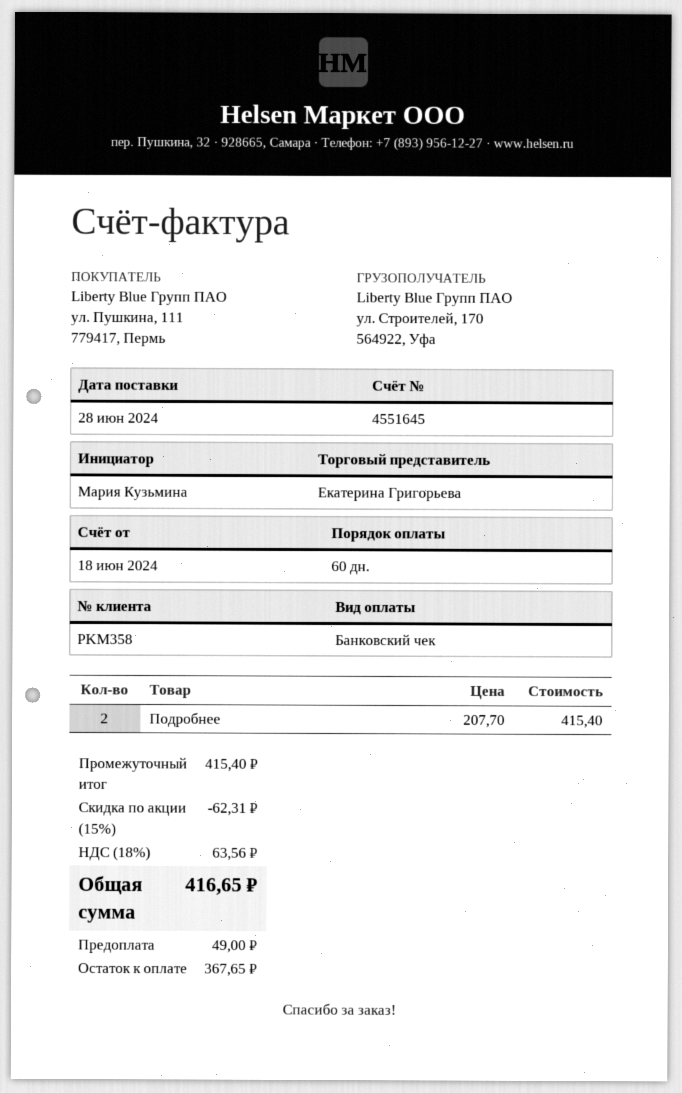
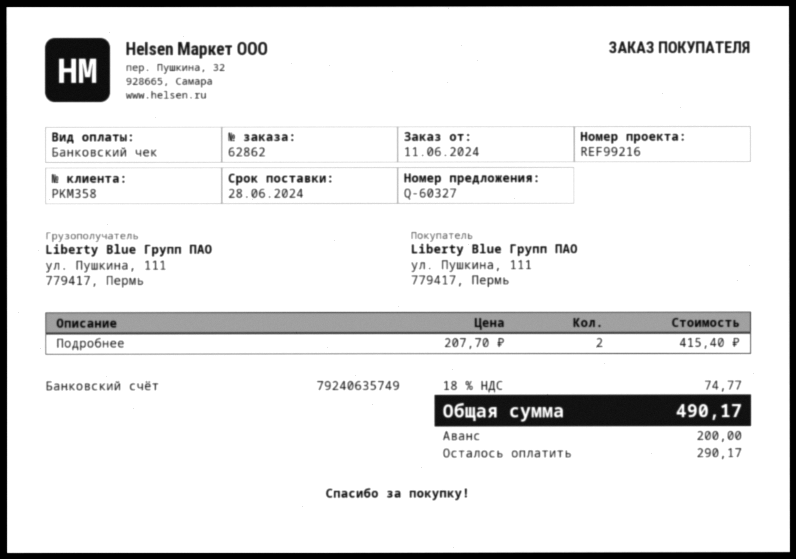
ship to: ул. Строителей, 170, 564922, Уфа -> ул. Пушкина, 111, 779417, Пермь
discount: 15% = 62.31 -> none
tax: 18% = 63.56 -> 18% = 74.77
total: 416.65 -> 490.17
deposit: 49.00 -> 200.00
balance: 367.65 -> 290.17

